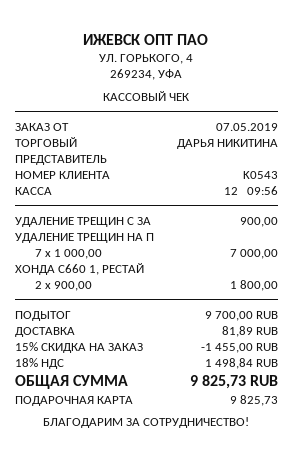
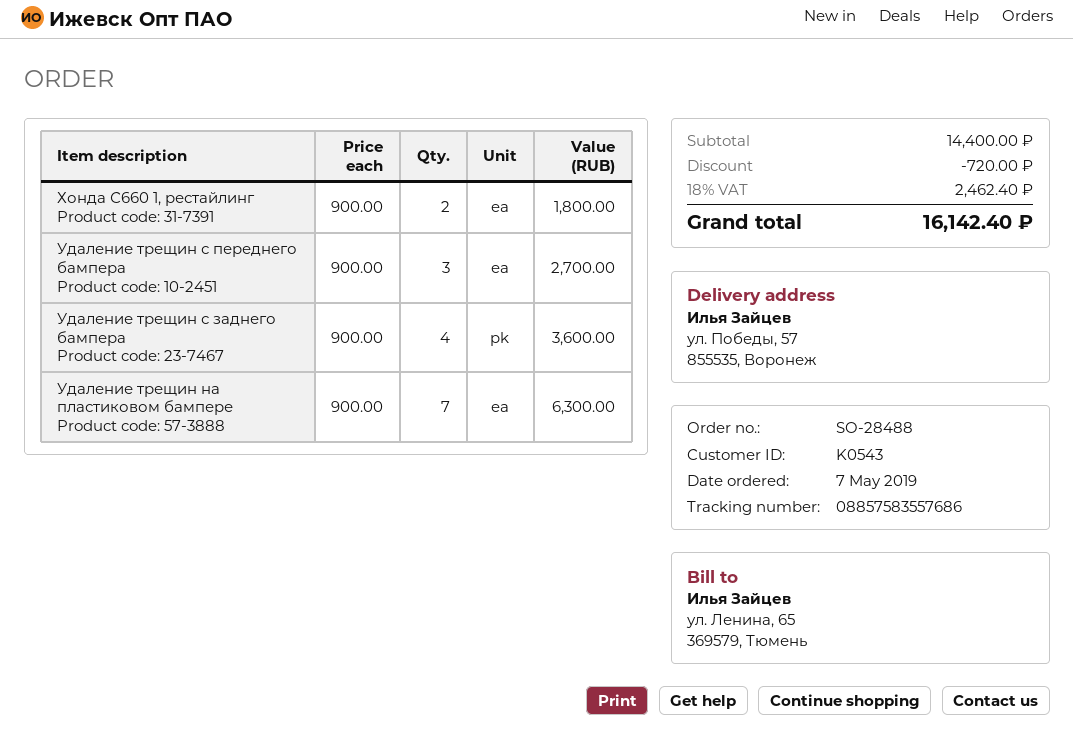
УДАЛЕНИЕ ТРЕЩИН С ЗА: 1 x 900.00 = 900.00 -> 4 x 900.00 = 3600.00
УДАЛЕНИЕ ТРЕЩИН НА П: 7 x 1000.00 = 7000.00 -> 7 x 900.00 = 6300.00
Удаление трещин с переднего бампера: none -> 3 x 900.00 = 2700.00
subtotal: 9700.00 -> 14400.00
discount: 1455.00 -> 720.00
shipping: 81.89 -> none
tax: 18% = 1498.84 -> 18% = 2462.40
total: 9825.73 -> 16142.40

